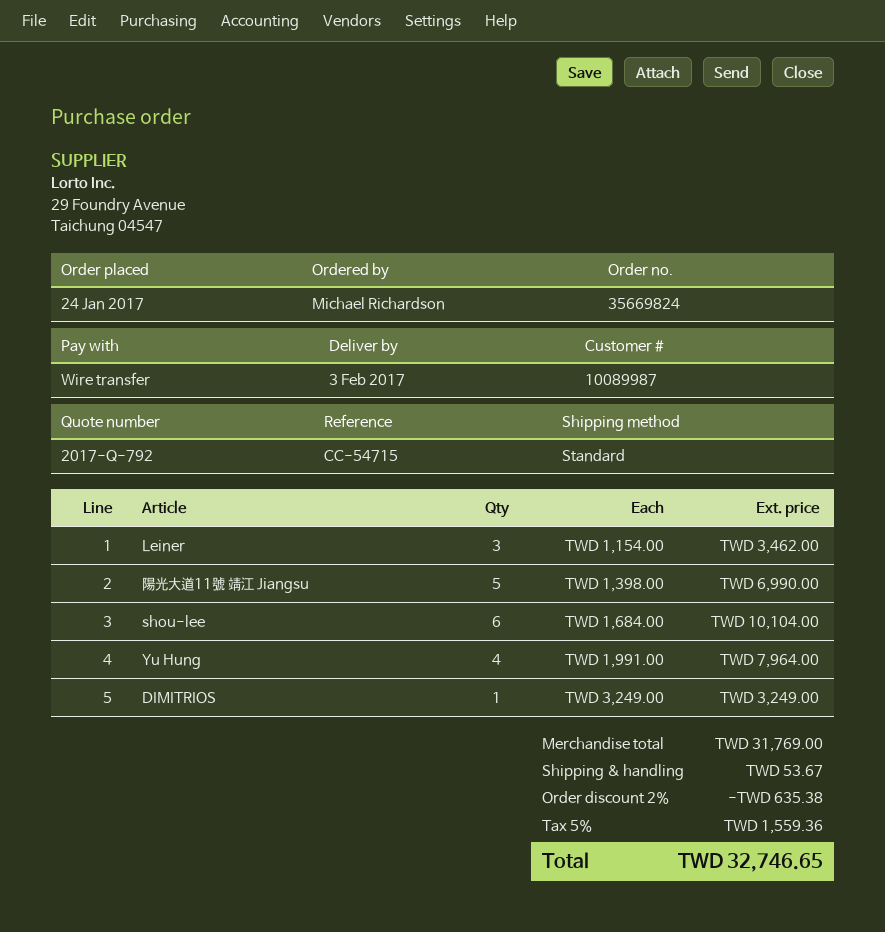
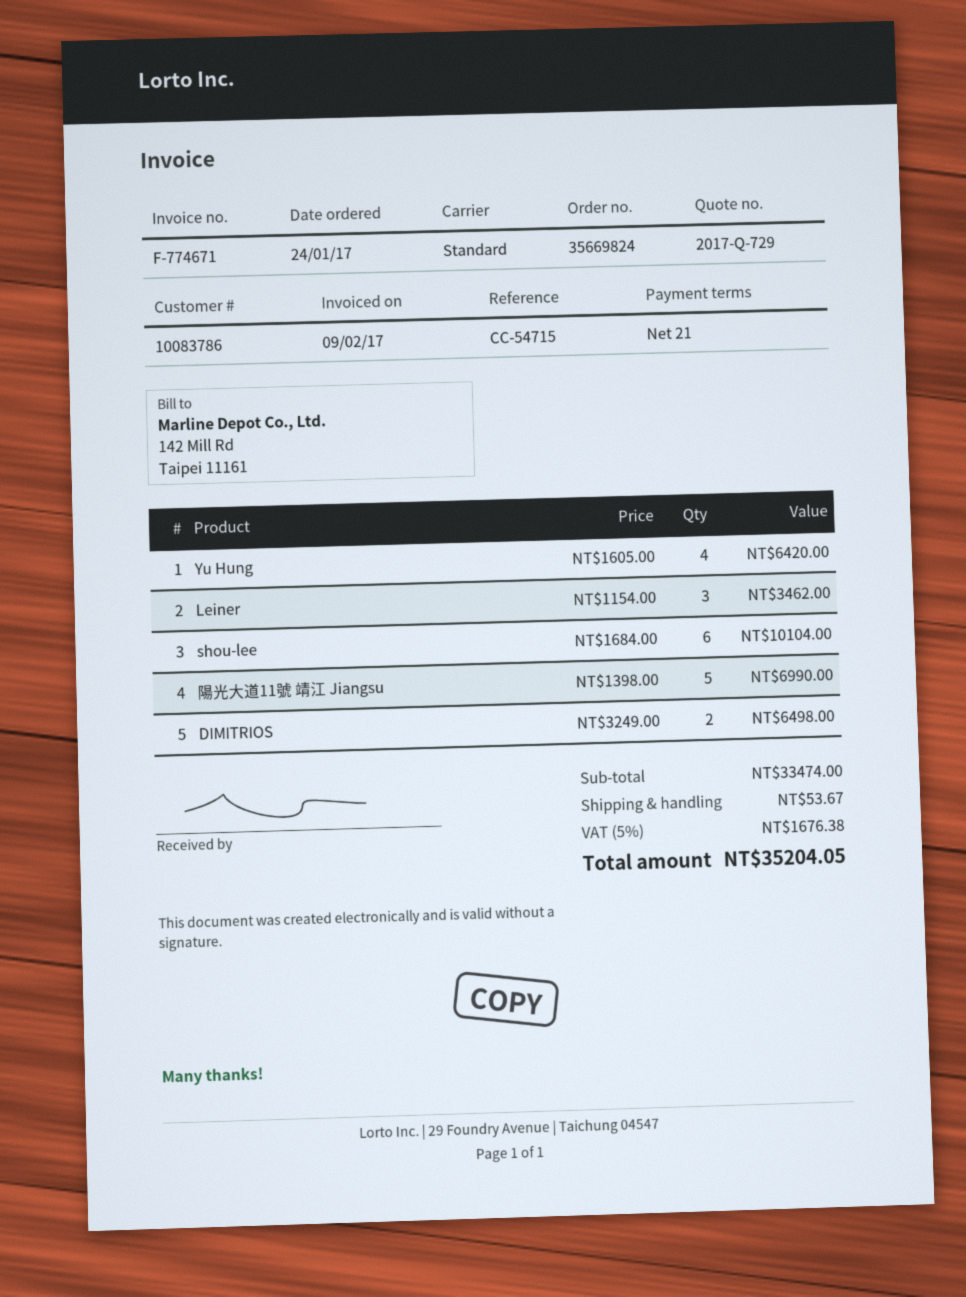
quote number: 2017-Q-792 -> 2017-Q-729
customer number: 10089987 -> 10083786
Yu Hung: 4 x 1991.00 = 7964.00 -> 4 x 1605.00 = 6420.00
DIMITRIOS: 1 x 3249.00 = 3249.00 -> 2 x 3249.00 = 6498.00
subtotal: 31769.00 -> 33474.00
discount: 2% = 635.38 -> none
tax: 5% = 1559.36 -> 5% = 1676.38
total: 32746.65 -> 35204.05

